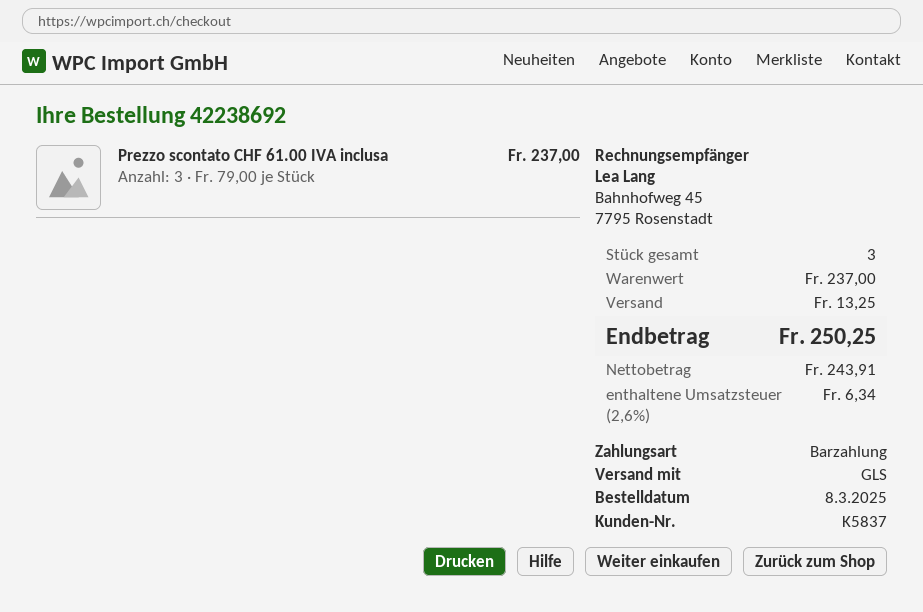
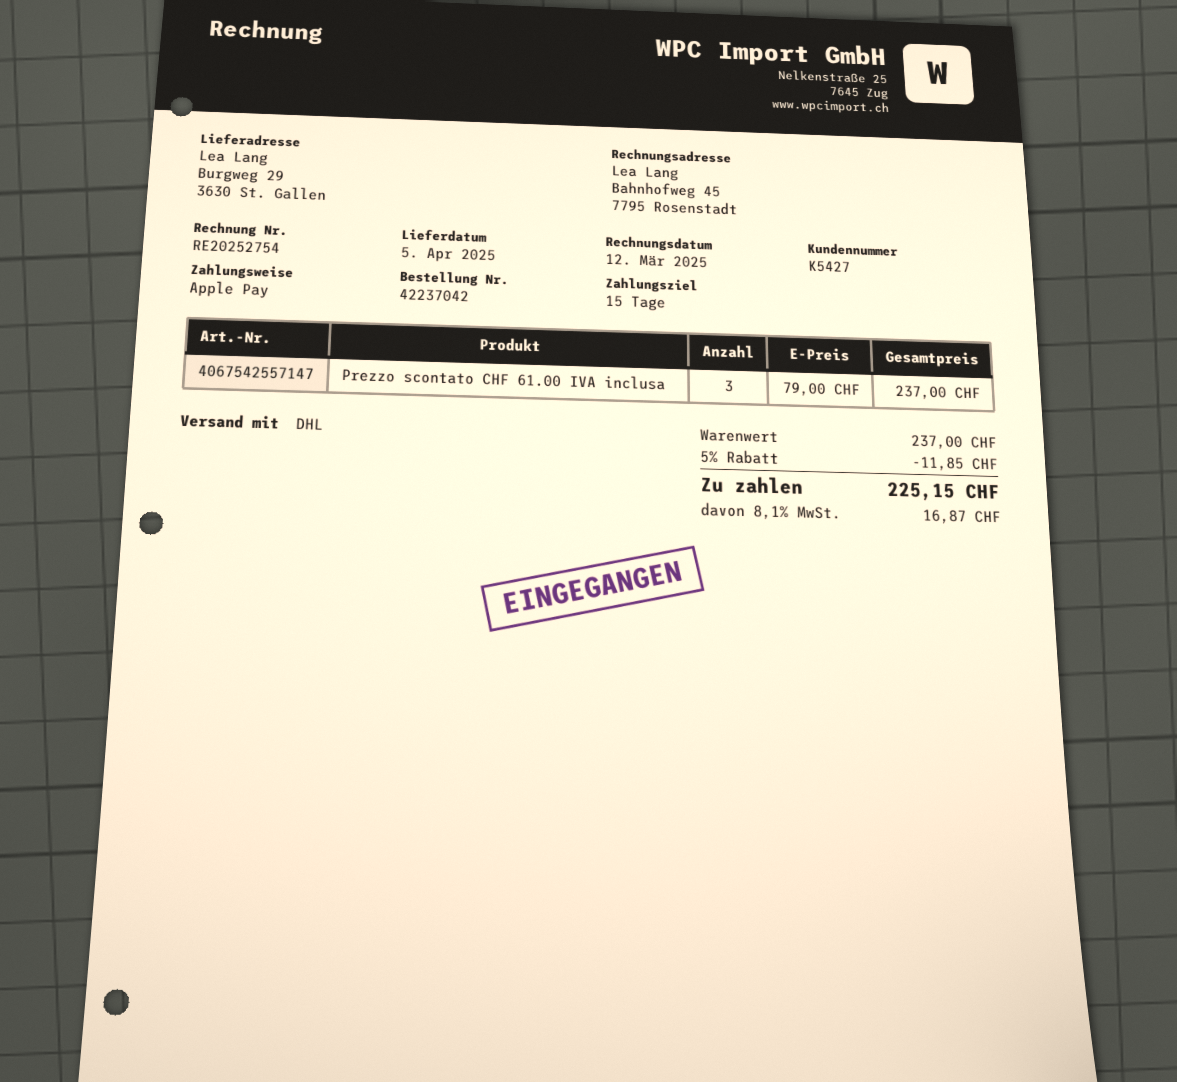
order number: 42238692 -> 42237042
customer number: K5837 -> K5427
payment method: cash -> Apple Pay
shipping method: GLS -> DHL
discount: none -> 5% = 11.85
shipping: 13.25 -> none
tax: 2.6% = 6.34 -> 8.1% = 16.87
total: 250.25 -> 225.15

